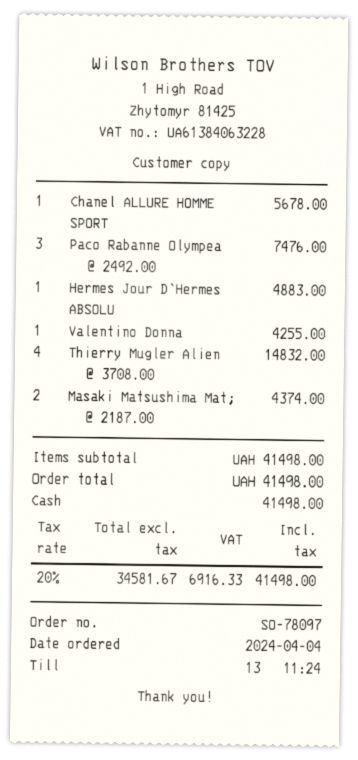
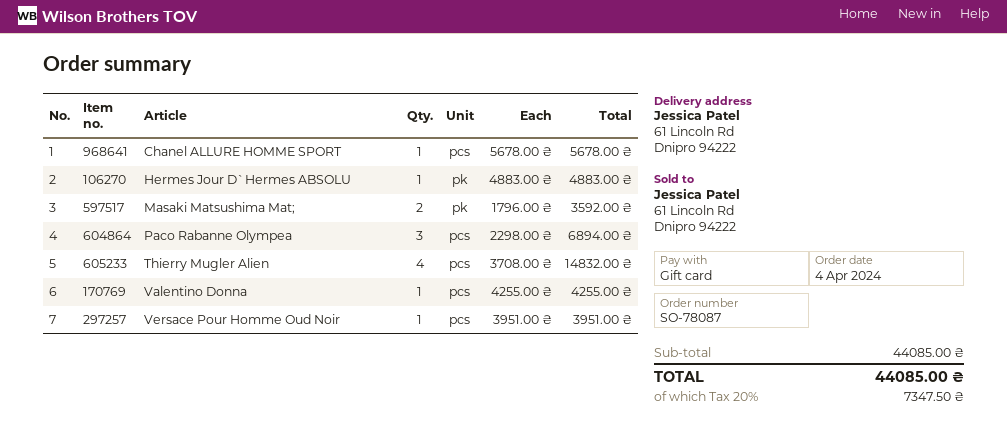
order number: SO-78097 -> SO-78087
payment method: cash -> gift card
Paco Rabanne Olympea: 3 x 2492.00 = 7476.00 -> 3 x 2298.00 = 6894.00
Masaki Matsushima Mat;: 2 x 2187.00 = 4374.00 -> 2 x 1796.00 = 3592.00
Versace Pour Homme Oud Noir: none -> 1 x 3951.00 = 3951.00
subtotal: 41498.00 -> 44085.00
tax: 20% = 6916.33 -> 20% = 7347.50
total: 41498.00 -> 44085.00

